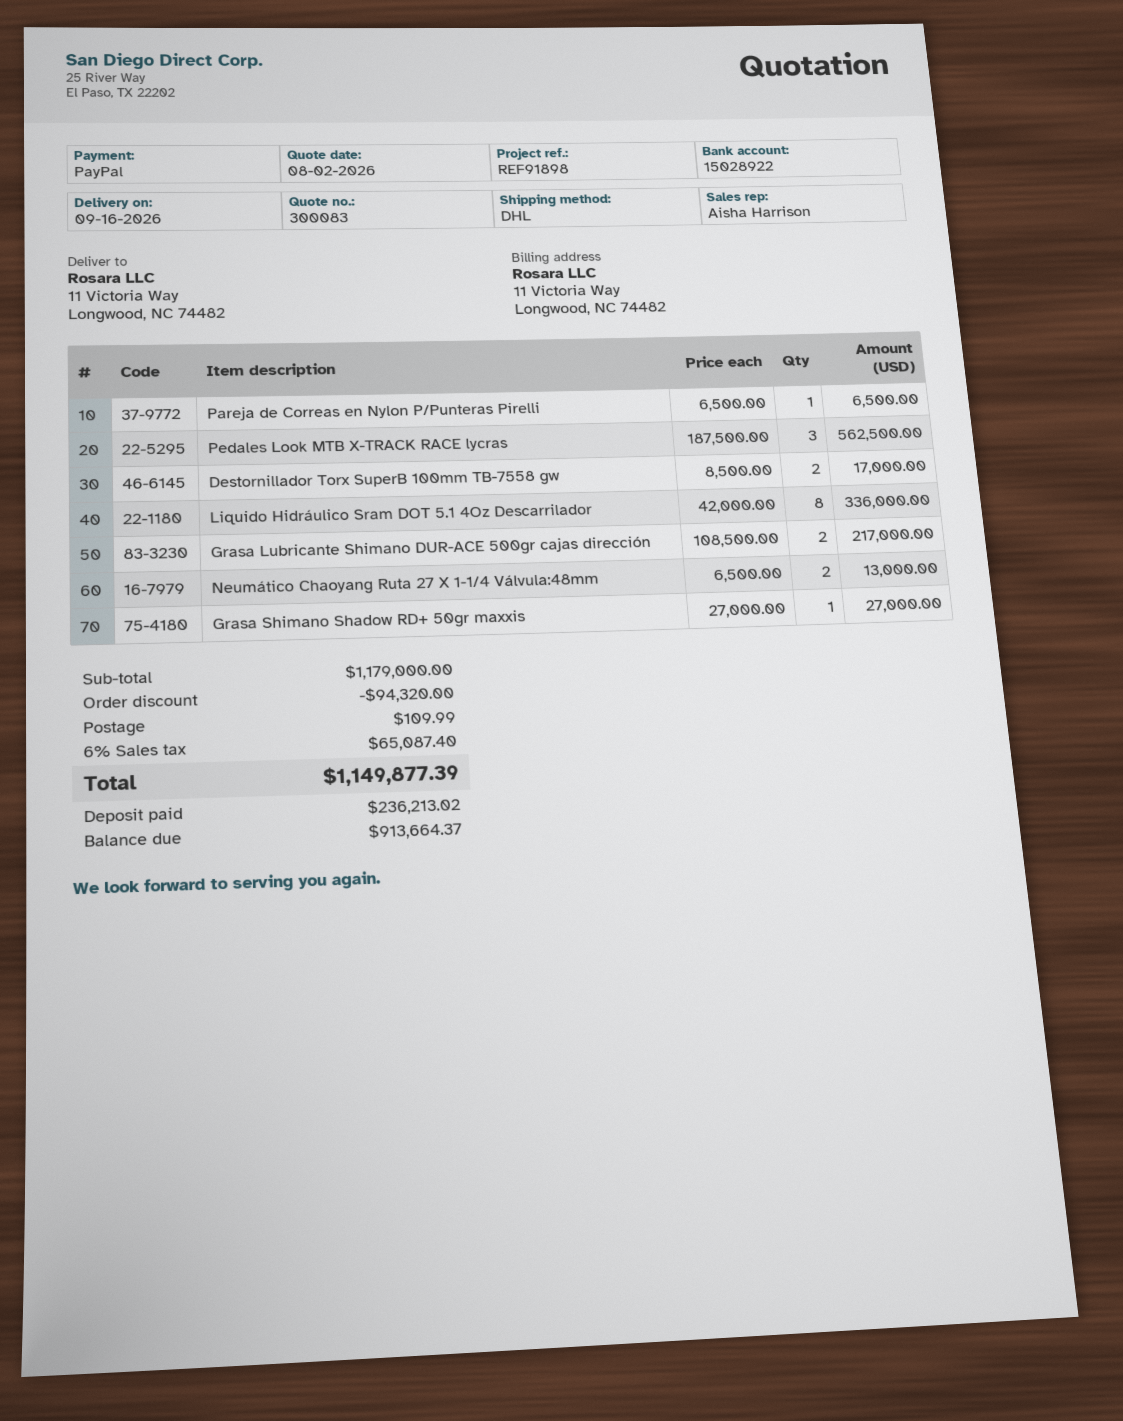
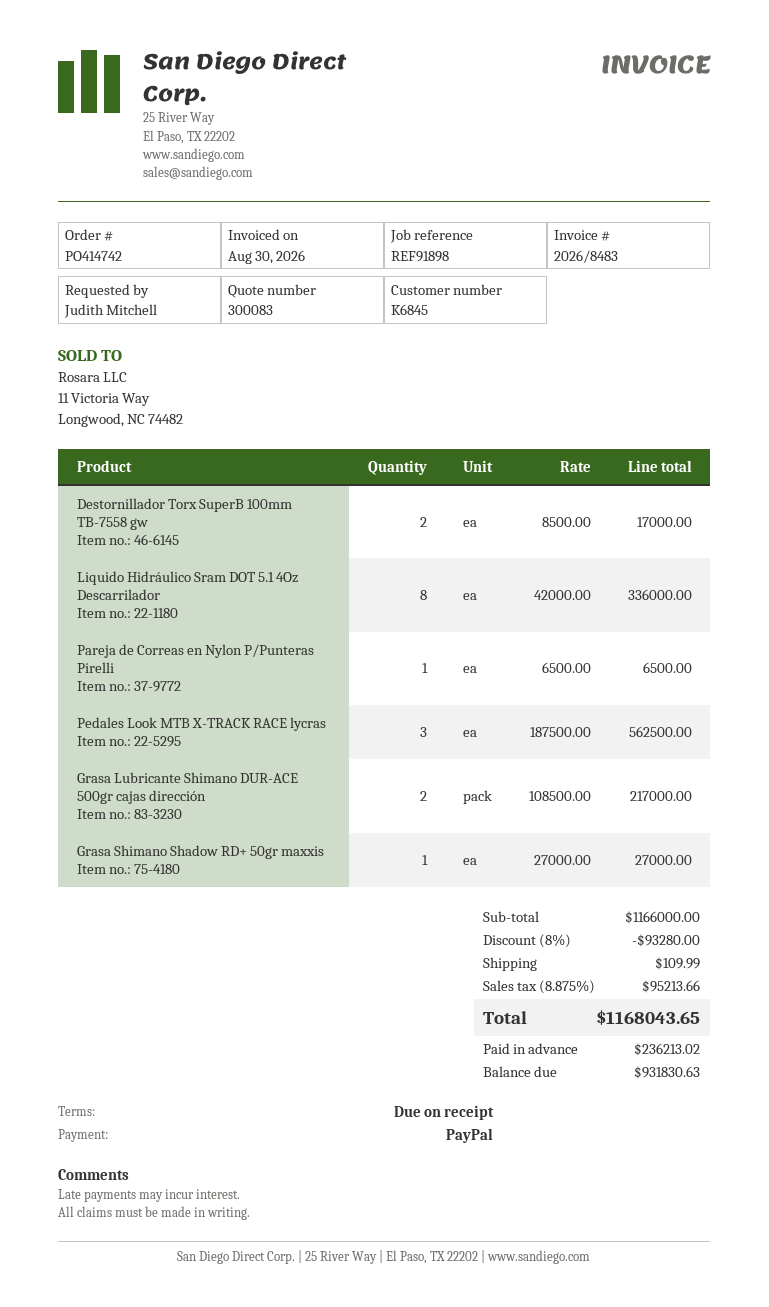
Neumático Chaoyang Ruta 27 X 1-1/4 Válvula:48mm: 2 x 6500.00 = 13000.00 -> none
subtotal: 1179000.00 -> 1166000.00
discount: 94320.00 -> 93280.00
tax: 6% = 65087.40 -> 8.875% = 95213.66
total: 1149877.39 -> 1168043.65
balance: 913664.37 -> 931830.63

